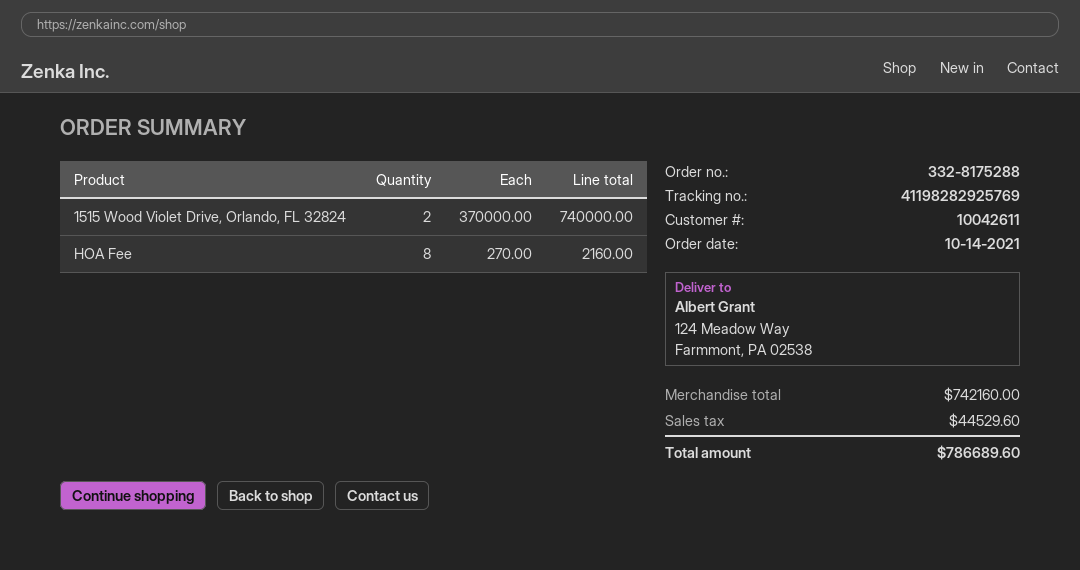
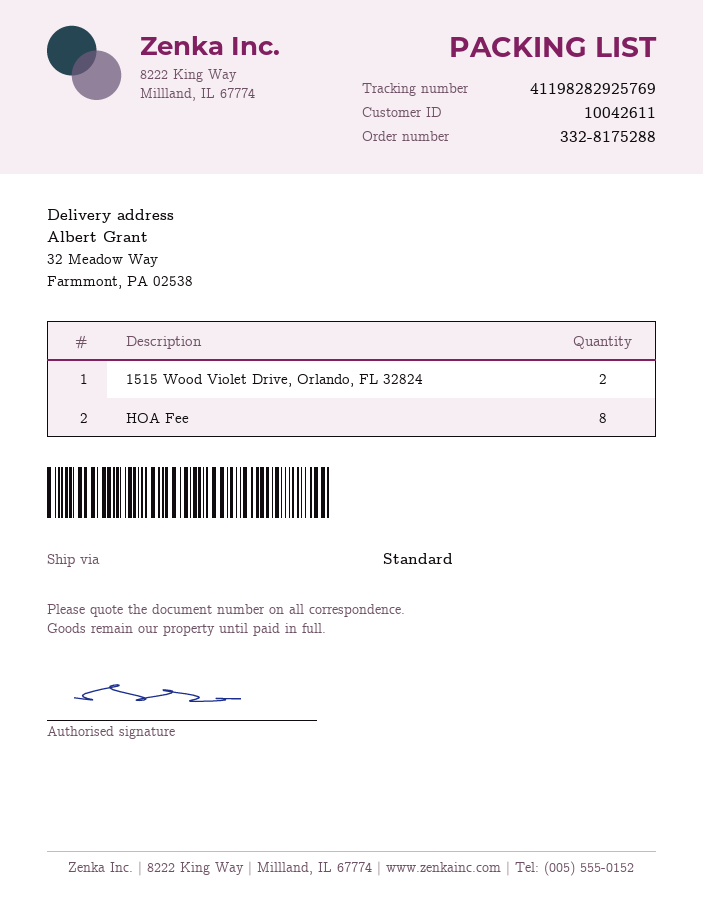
ship to: 124 Meadow Way, Farmmont, PA 02538 -> 32 Meadow Way, Farmmont, PA 02538

